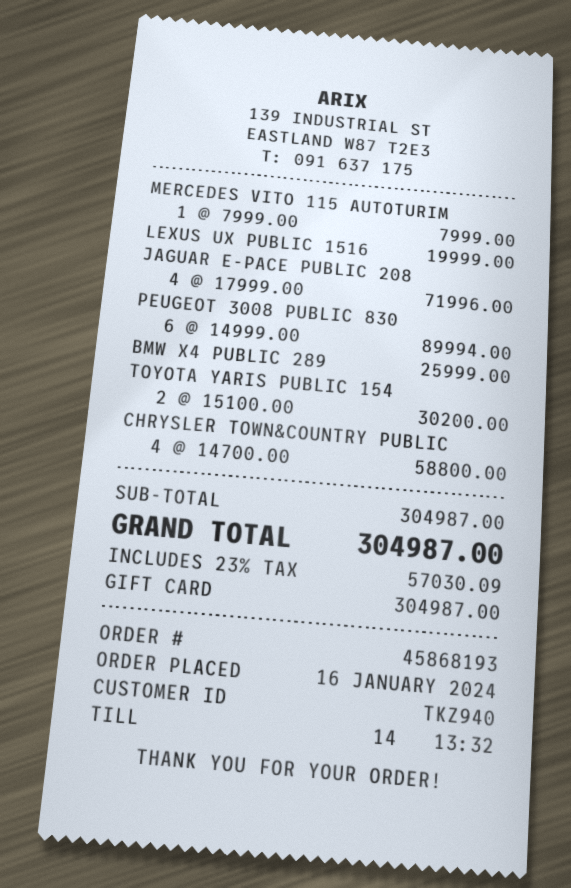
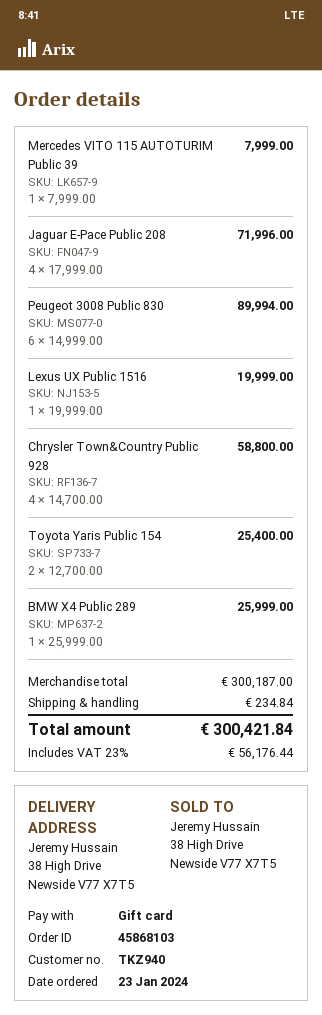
order number: 45868193 -> 45868103
order date: 2024-01-16 -> 2024-01-23
TOYOTA YARIS PUBLIC 154: 2 x 15100.00 = 30200.00 -> 2 x 12700.00 = 25400.00
subtotal: 304987.00 -> 300187.00
shipping: none -> 234.84
tax: 23% = 57030.09 -> 23% = 56176.44
total: 304987.00 -> 300421.84

